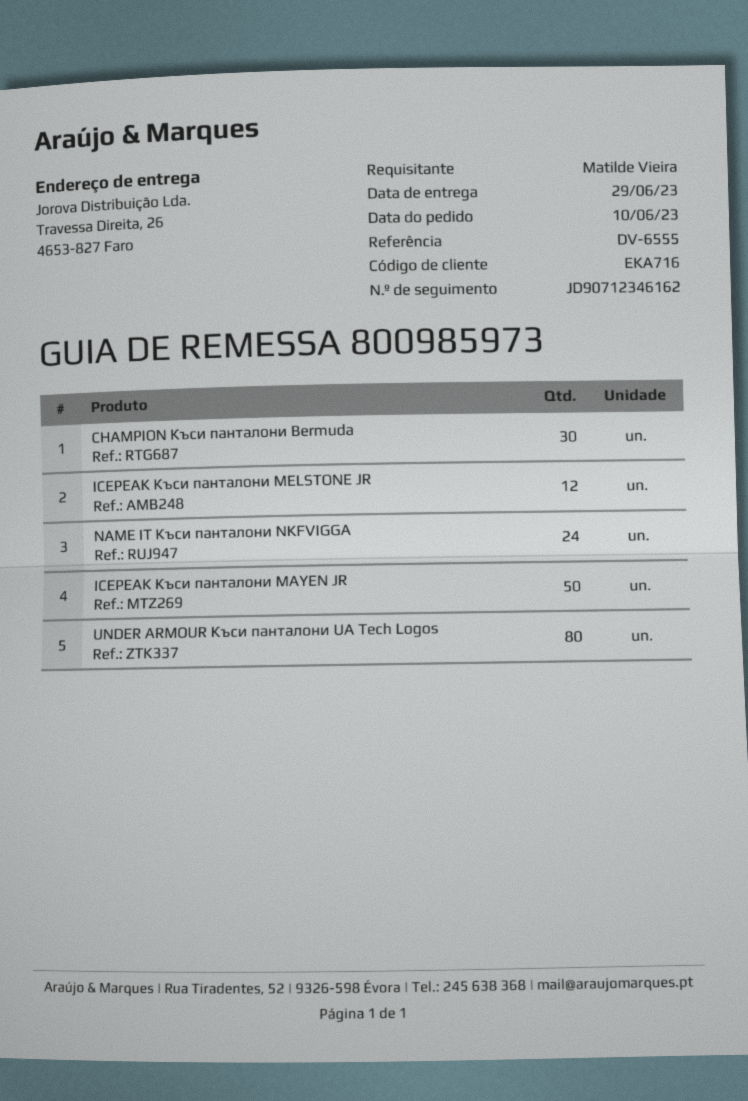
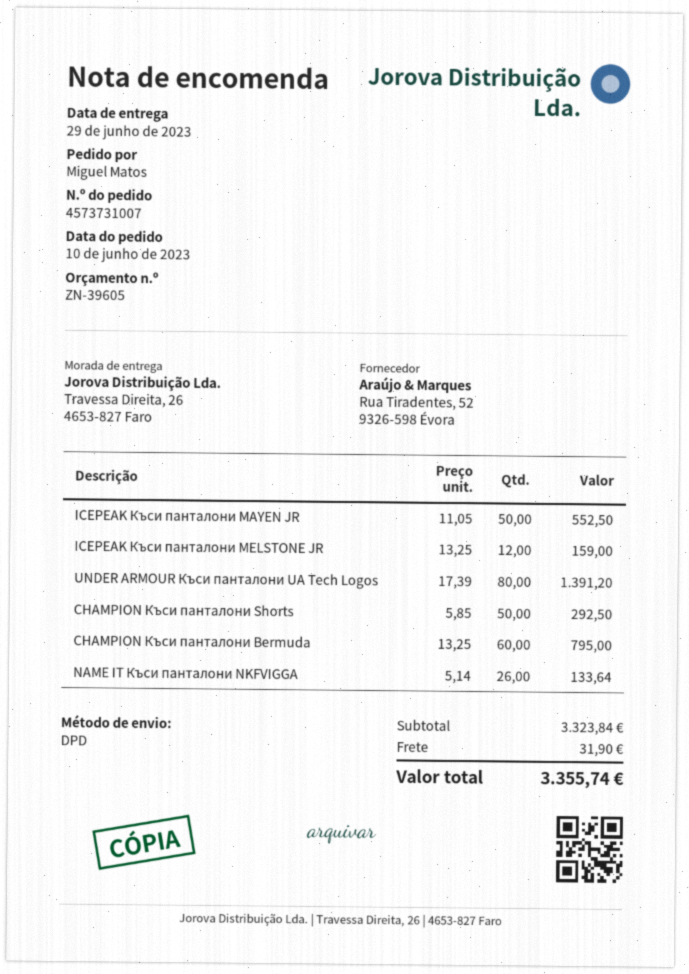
ordered by: Matilde Vieira -> Miguel Matos
CHAMPION Къси панталони Bermuda: 30 -> 60
NAME IT Къси панталони NKFVIGGA: 24 -> 26
CHAMPION Къси панталони Shorts: none -> 50

